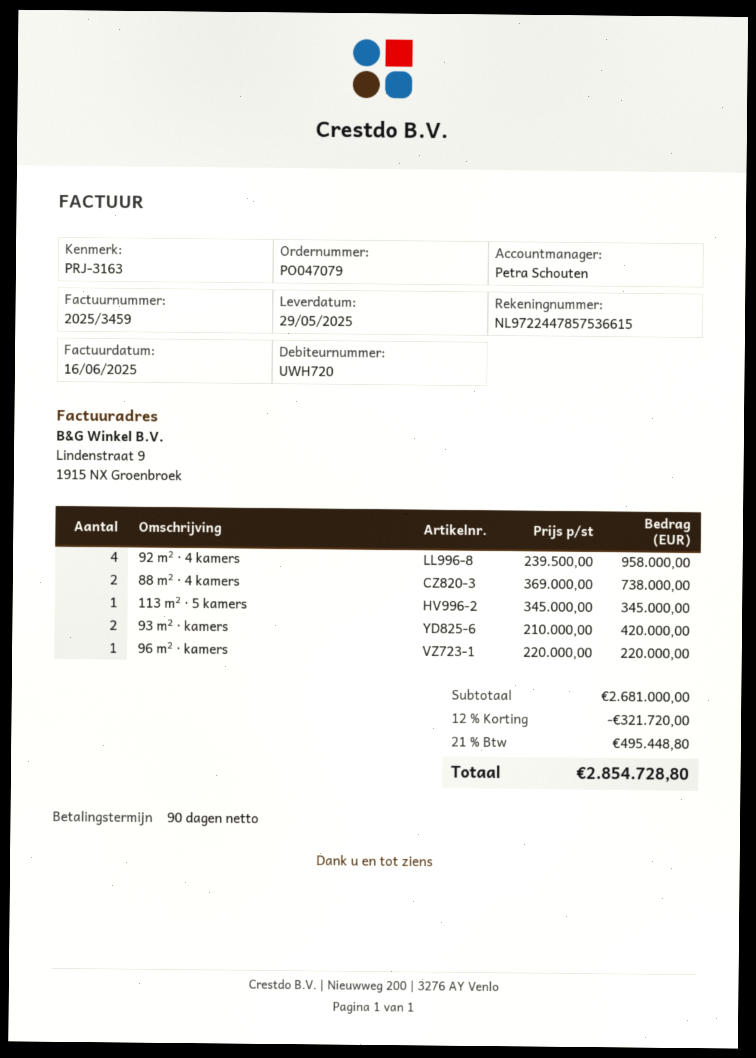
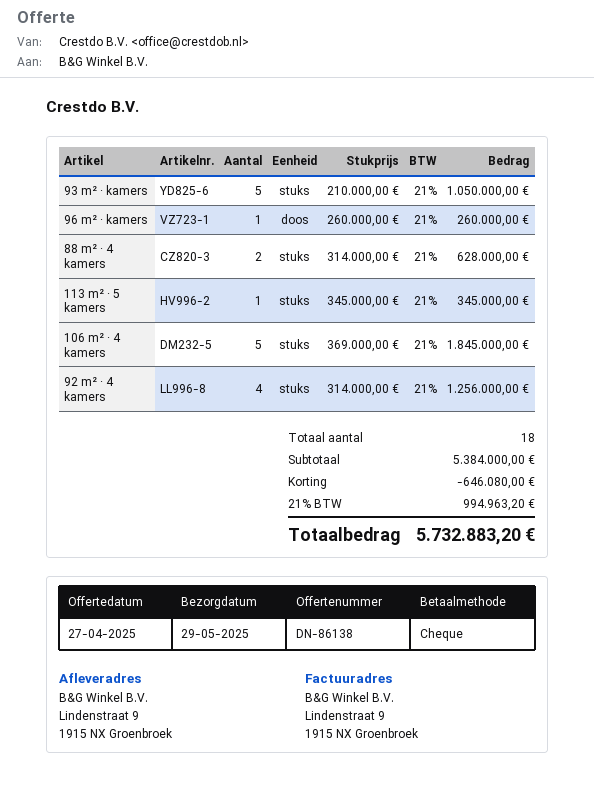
92 m² · 4 kamers: 4 x 239500.00 = 958000.00 -> 4 x 314000.00 = 1256000.00
88 m² · 4 kamers: 2 x 369000.00 = 738000.00 -> 2 x 314000.00 = 628000.00
93 m² · kamers: 2 x 210000.00 = 420000.00 -> 5 x 210000.00 = 1050000.00
96 m² · kamers: 1 x 220000.00 = 220000.00 -> 1 x 260000.00 = 260000.00
106 m² · 4 kamers: none -> 5 x 369000.00 = 1845000.00
subtotal: 2681000.00 -> 5384000.00
discount: 321720.00 -> 646080.00
tax: 21% = 495448.80 -> 21% = 994963.20
total: 2854728.80 -> 5732883.20

